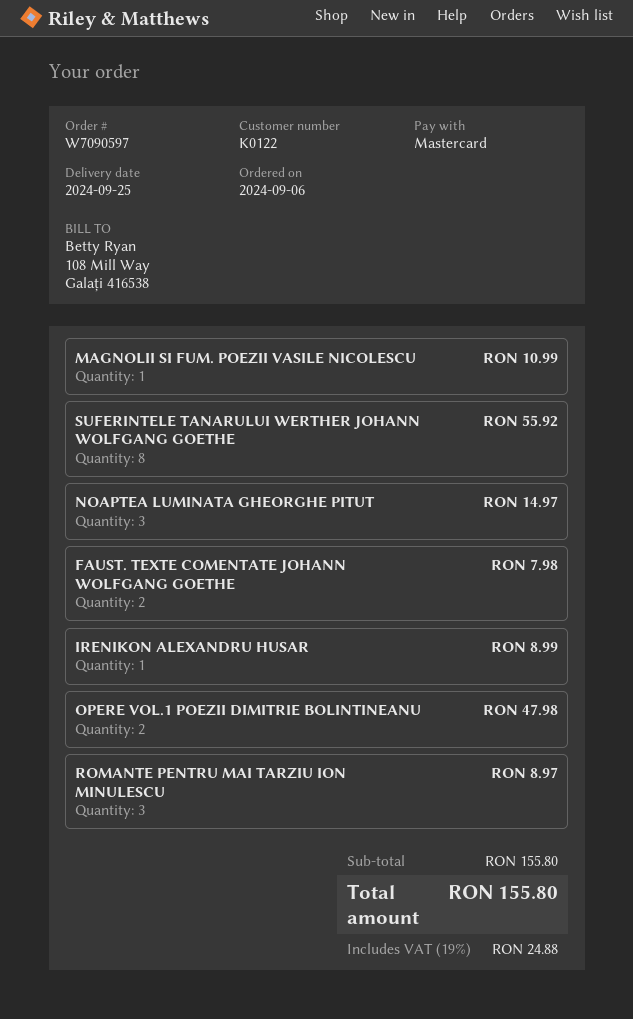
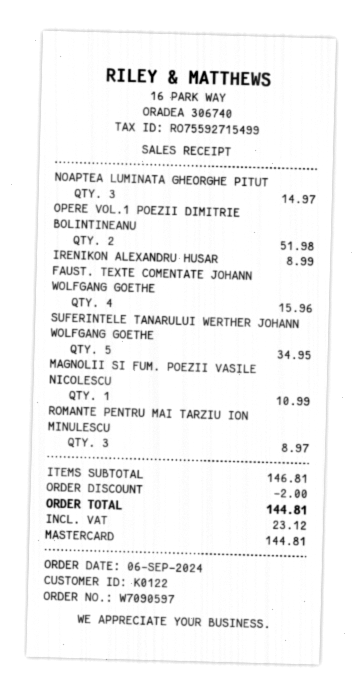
SUFERINTELE TANARULUI WERTHER JOHANN WOLFGANG GOETHE: 8 for 55.92 -> 5 for 34.95
FAUST. TEXTE COMENTATE JOHANN WOLFGANG GOETHE: 2 for 7.98 -> 4 for 15.96
OPERE VOL.1 POEZII DIMITRIE BOLINTINEANU: 2 for 47.98 -> 2 for 51.98
subtotal: 155.80 -> 146.81
discount: none -> 2.00
tax: 24.88 -> 23.12
total: 155.80 -> 144.81

